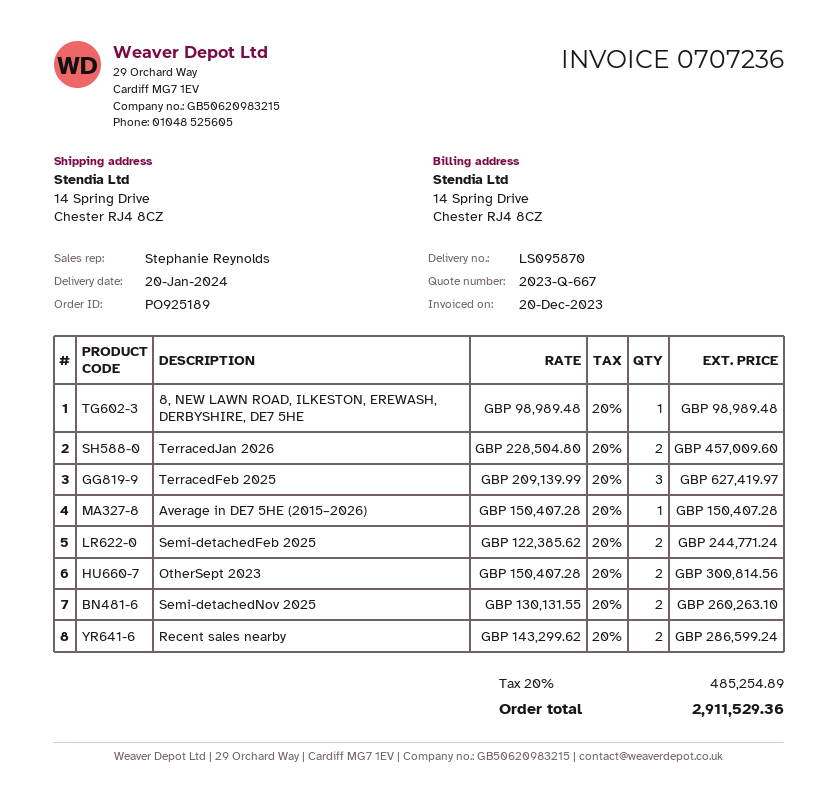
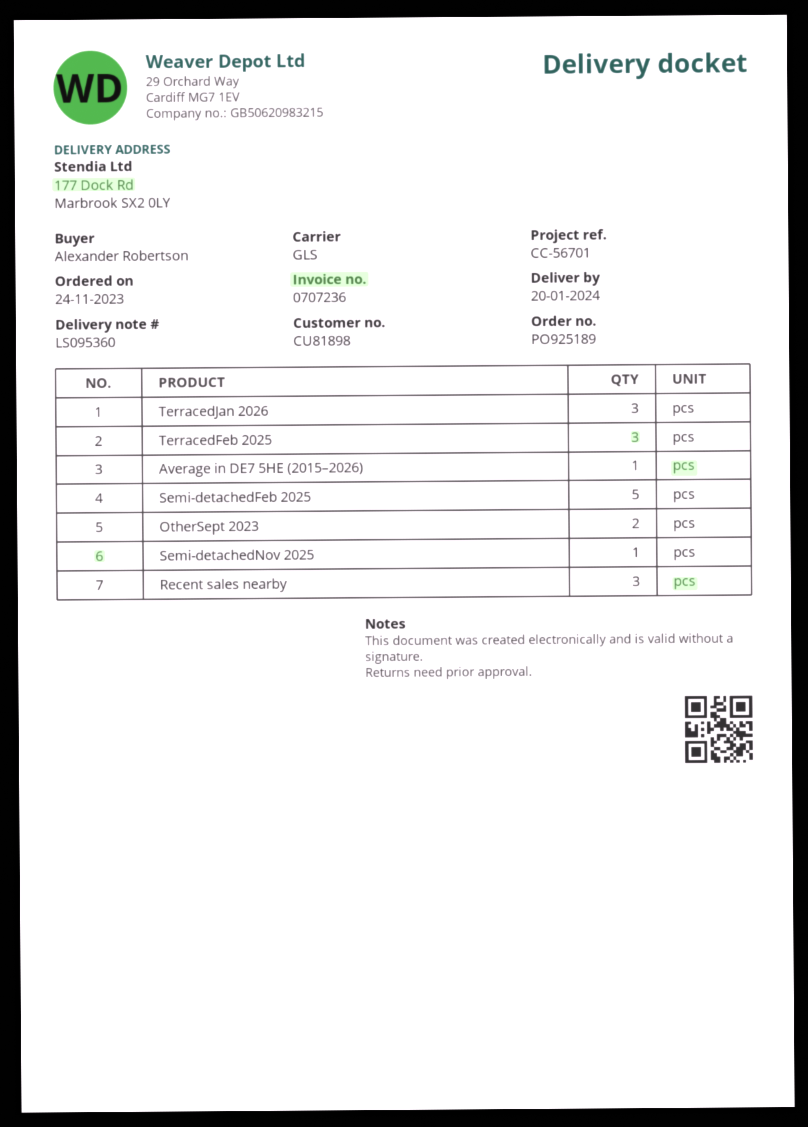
delivery note number: LS095870 -> LS095360
ship to: 14 Spring Drive, Chester RJ4 8CZ -> 177 Dock Rd, Marbrook SX2 0LY
8, NEW LAWN ROAD, ILKESTON, EREWASH, DERBYSHIRE, DE7 5HE: 1 -> none
TerracedJan 2026: 2 -> 3
Semi-detachedFeb 2025: 2 -> 5
Semi-detachedNov 2025: 2 -> 1
Recent sales nearby: 2 -> 3

